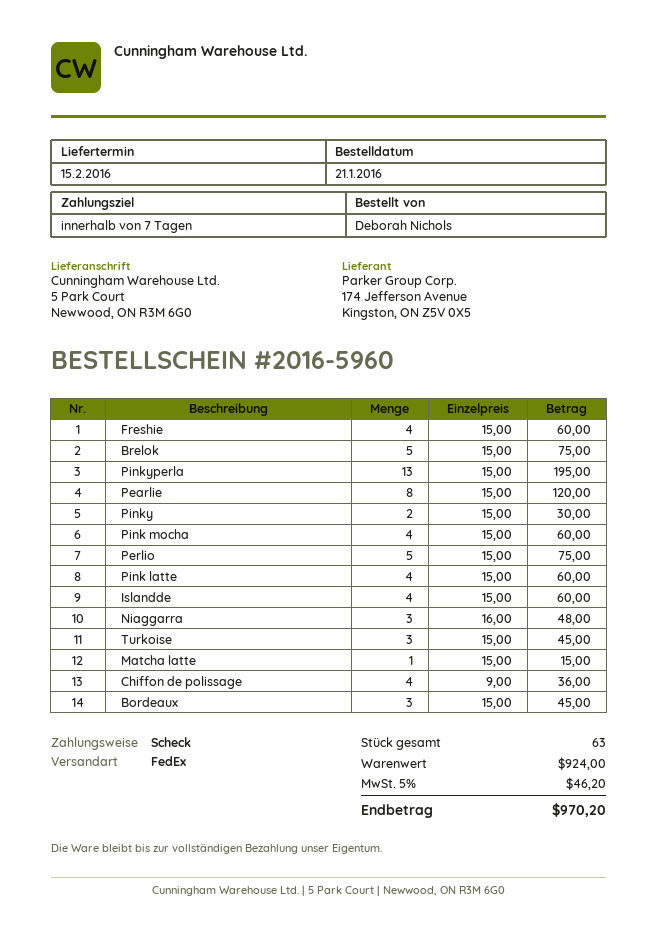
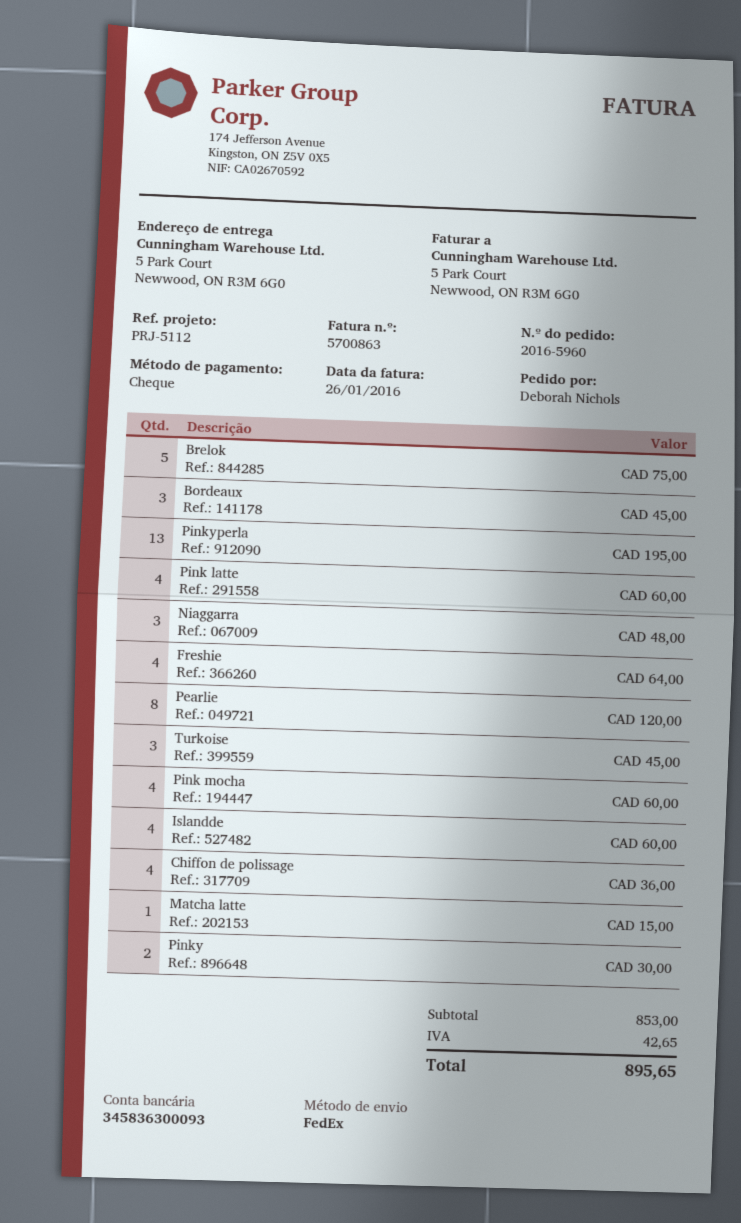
Freshie: 4 for 60.00 -> 4 for 64.00
Perlio: 5 for 75.00 -> none
subtotal: 924.00 -> 853.00
tax: 46.20 -> 42.65
total: 970.20 -> 895.65

